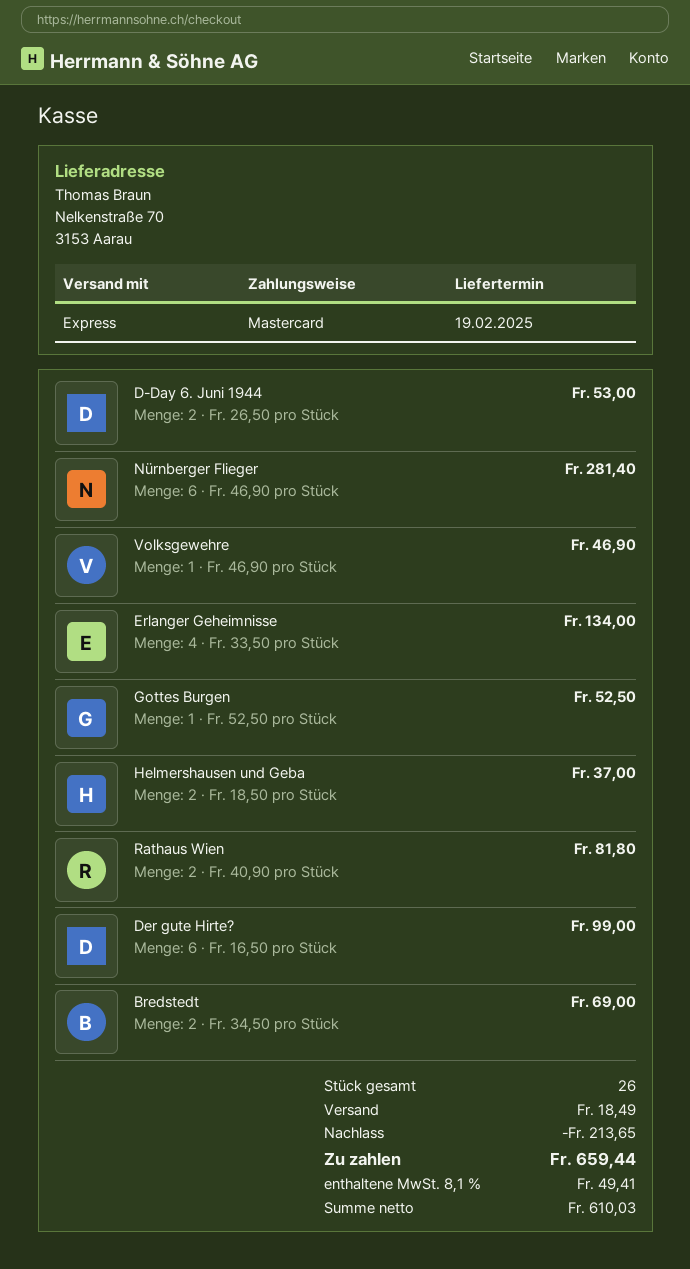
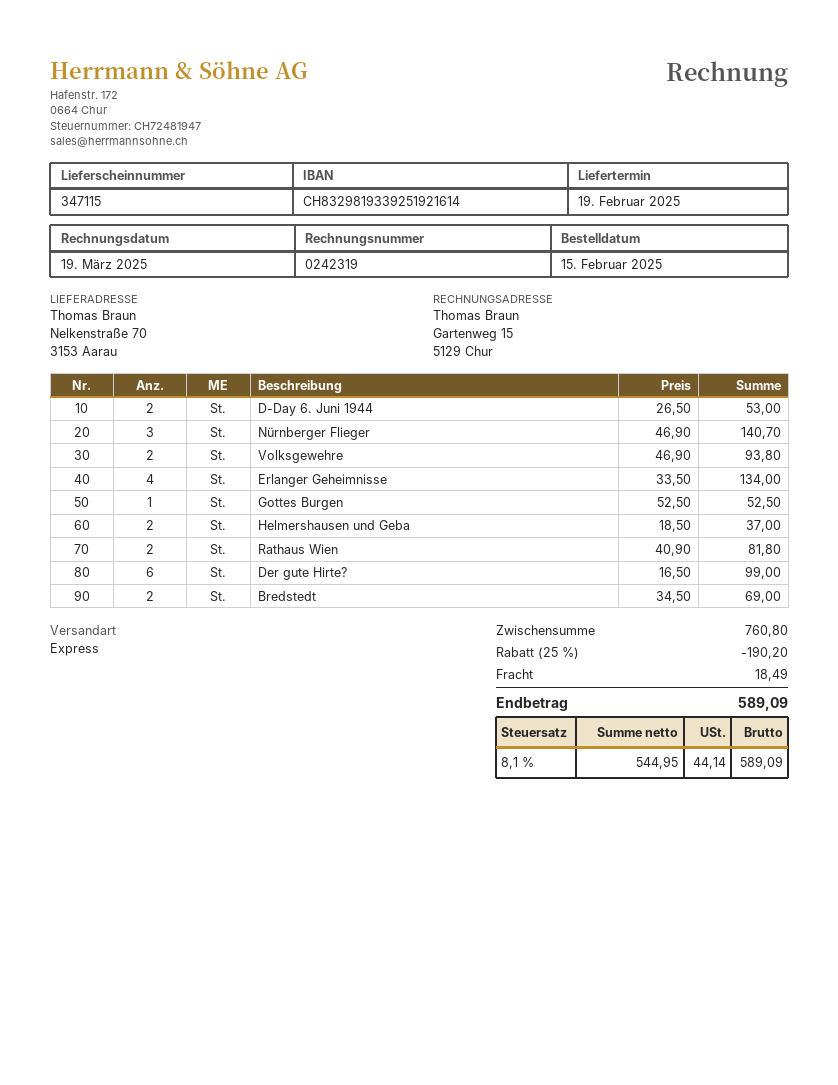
Nürnberger Flieger: 6 x 46.90 = 281.40 -> 3 x 46.90 = 140.70
Volksgewehre: 1 x 46.90 = 46.90 -> 2 x 46.90 = 93.80
discount: 213.65 -> 190.20
net: 610.03 -> 544.95
tax: 8.1% = 49.41 -> 8.1% = 44.14
total: 659.44 -> 589.09

